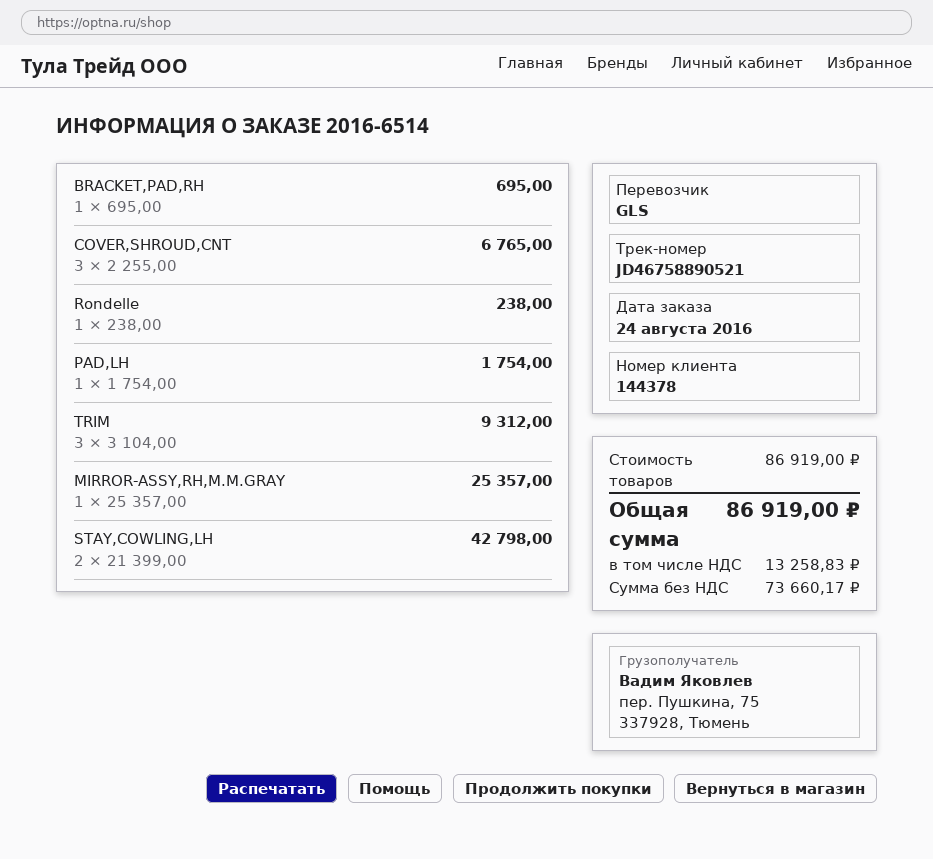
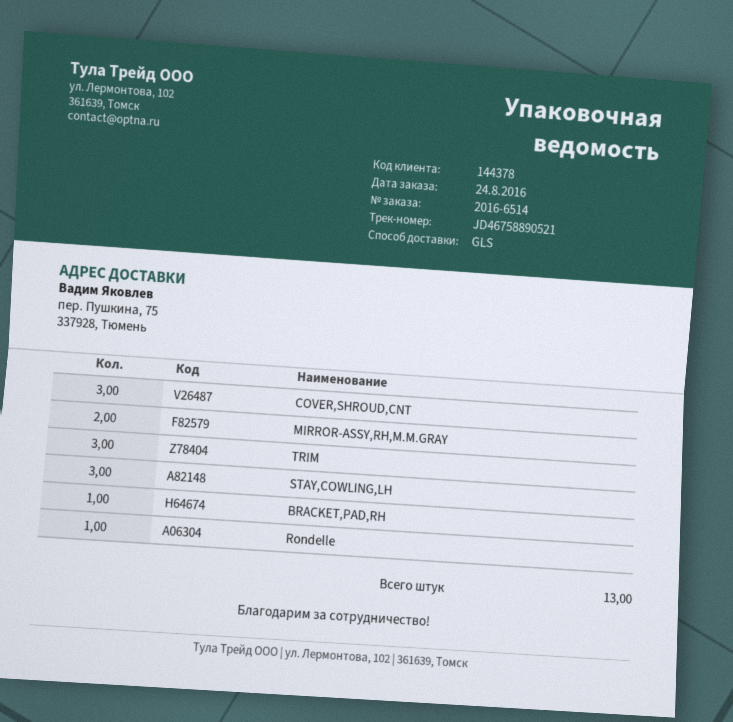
PAD,LH: 1 -> none
MIRROR-ASSY,RH,M.M.GRAY: 1 -> 2
STAY,COWLING,LH: 2 -> 3

